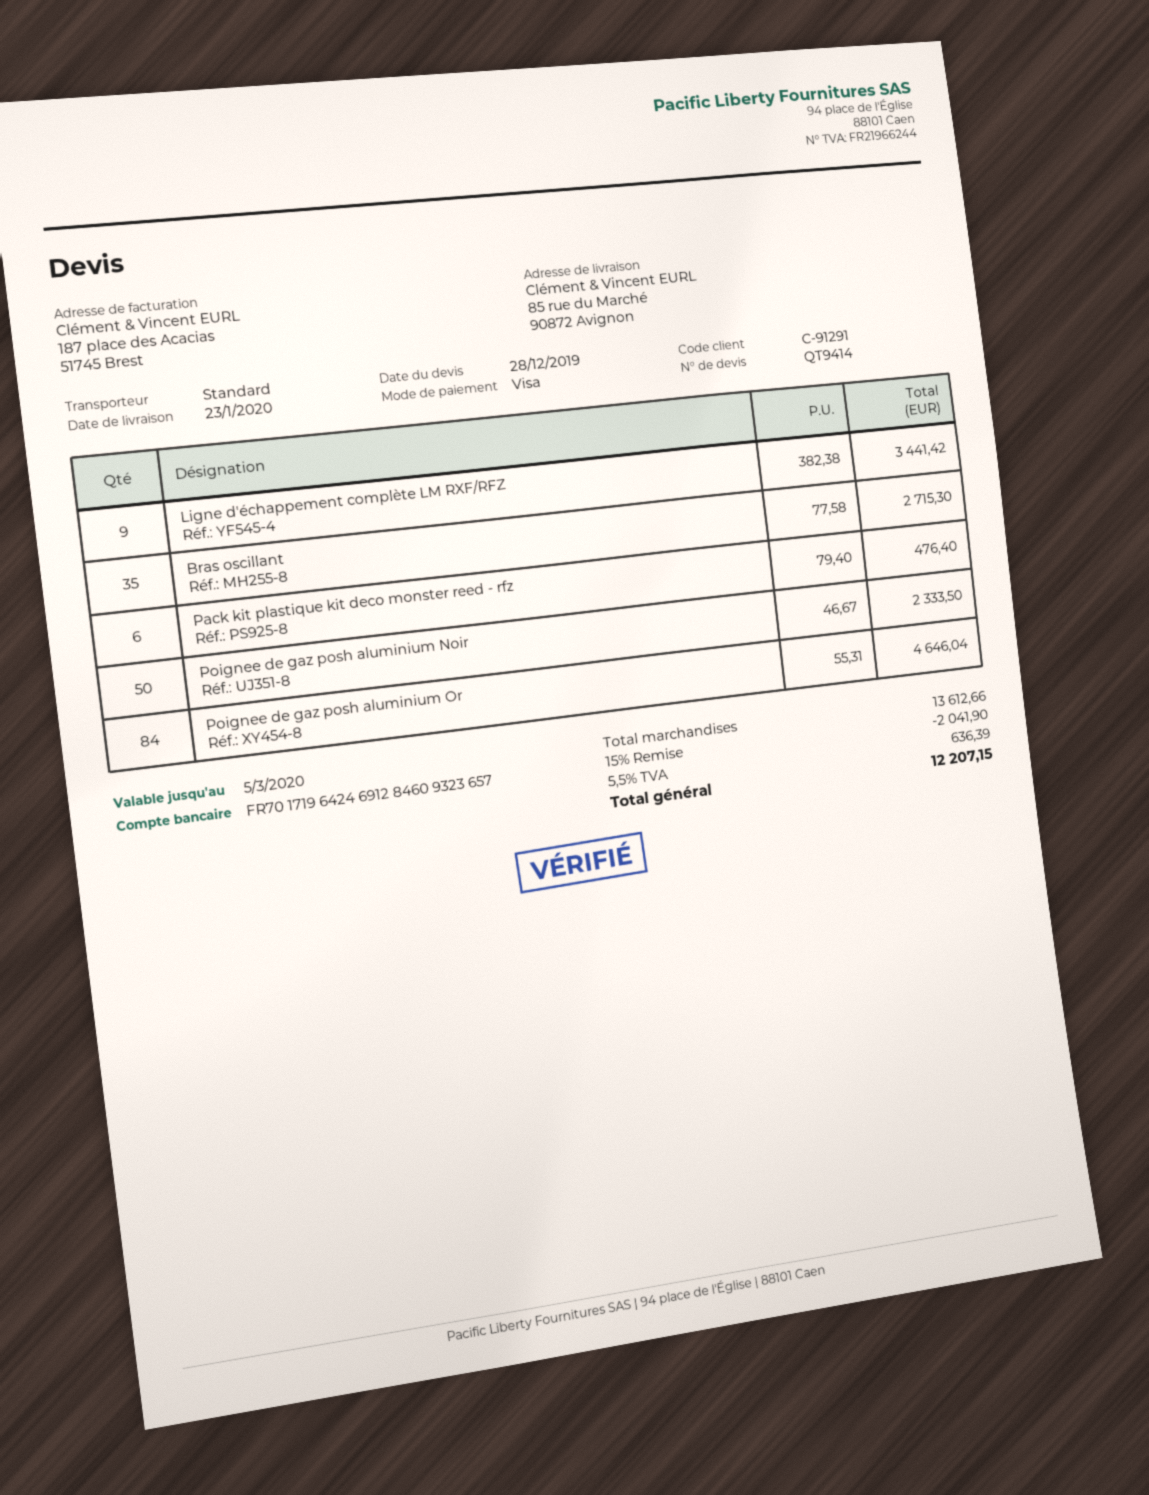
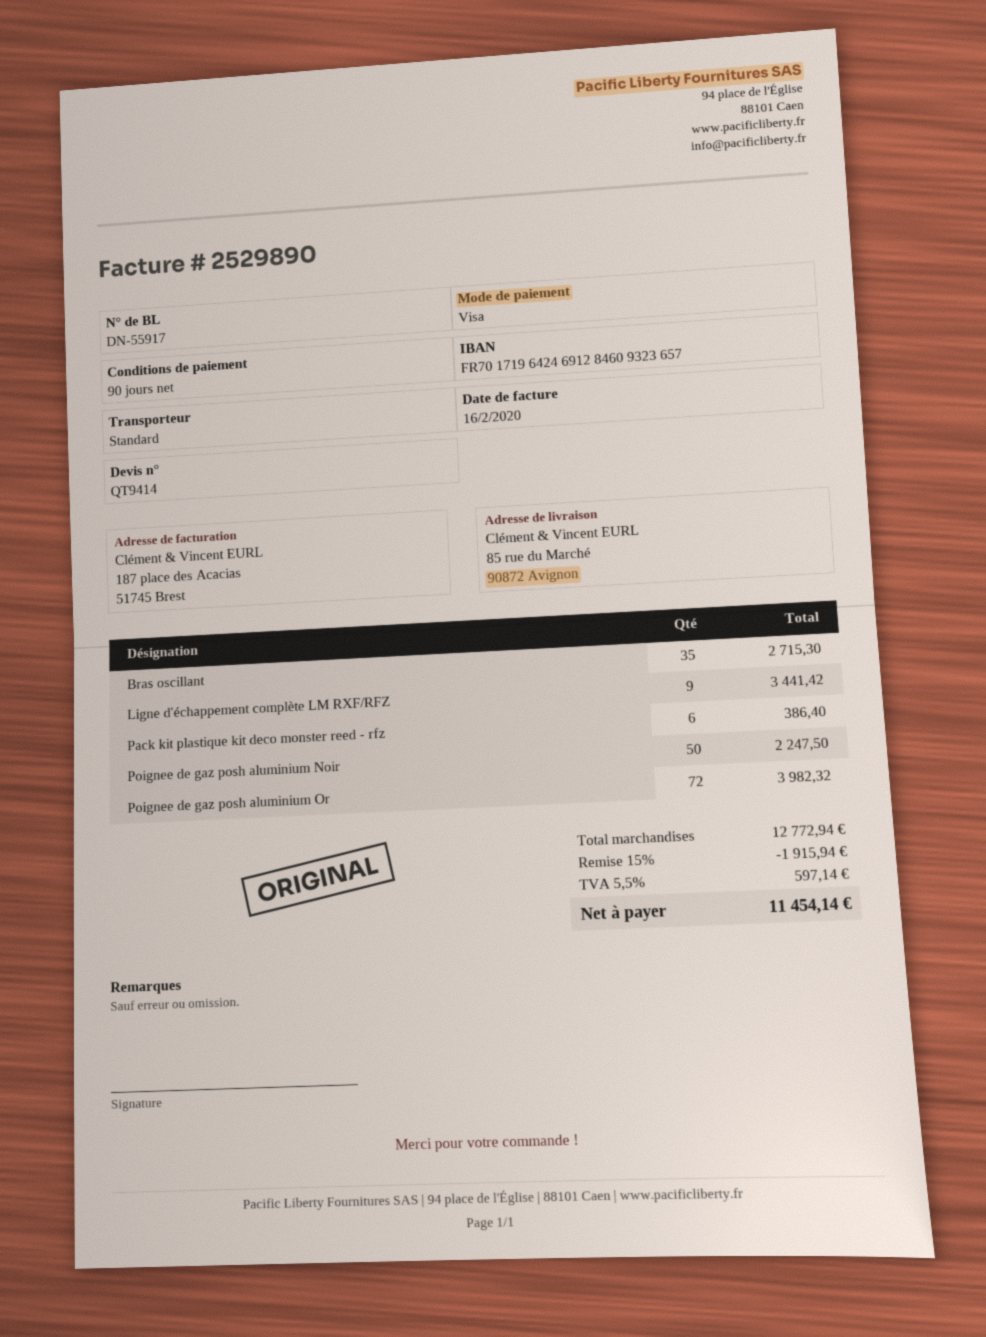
Pack kit plastique kit deco monster reed - rfz: 6 for 476.40 -> 6 for 386.40
Poignee de gaz posh aluminium Noir: 50 for 2333.50 -> 50 for 2247.50
Poignee de gaz posh aluminium Or: 84 for 4646.04 -> 72 for 3982.32
subtotal: 13612.66 -> 12772.94
discount: 15% = 2041.90 -> 15% = 1915.94
tax: 5.5% = 636.39 -> 5.5% = 597.14
total: 12207.15 -> 11454.14

